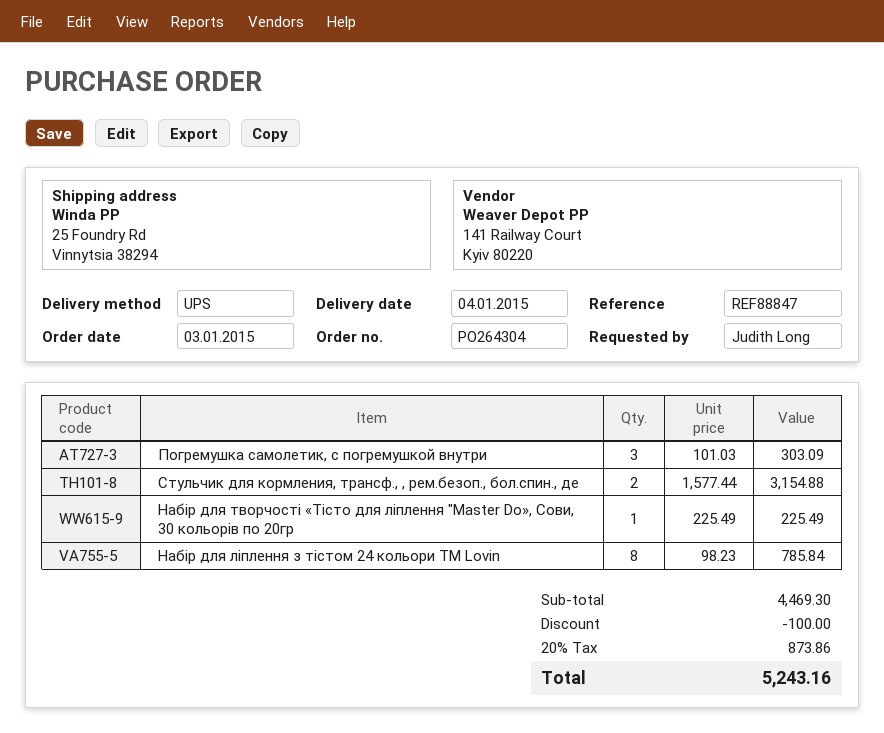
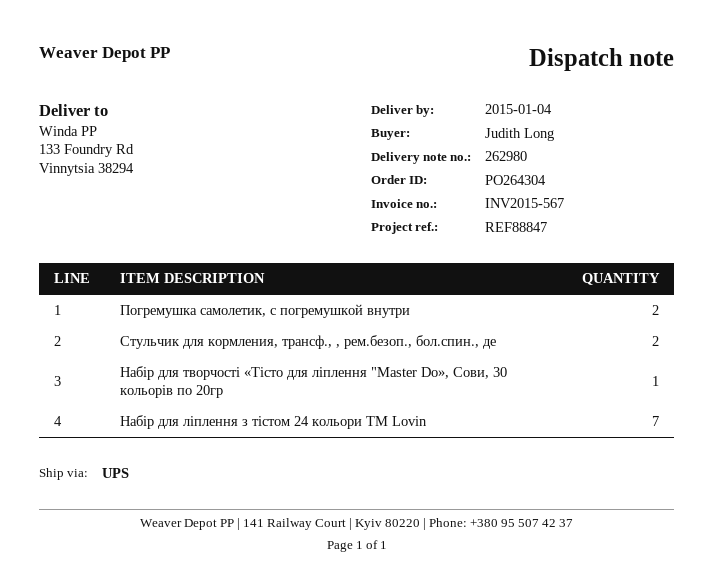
ship to: 25 Foundry Rd, Vinnytsia 38294 -> 133 Foundry Rd, Vinnytsia 38294
Погремушка самолетик, с погремушкой внутри: 3 -> 2
Набір для ліплення з тістом 24 кольори TM Lovin: 8 -> 7

